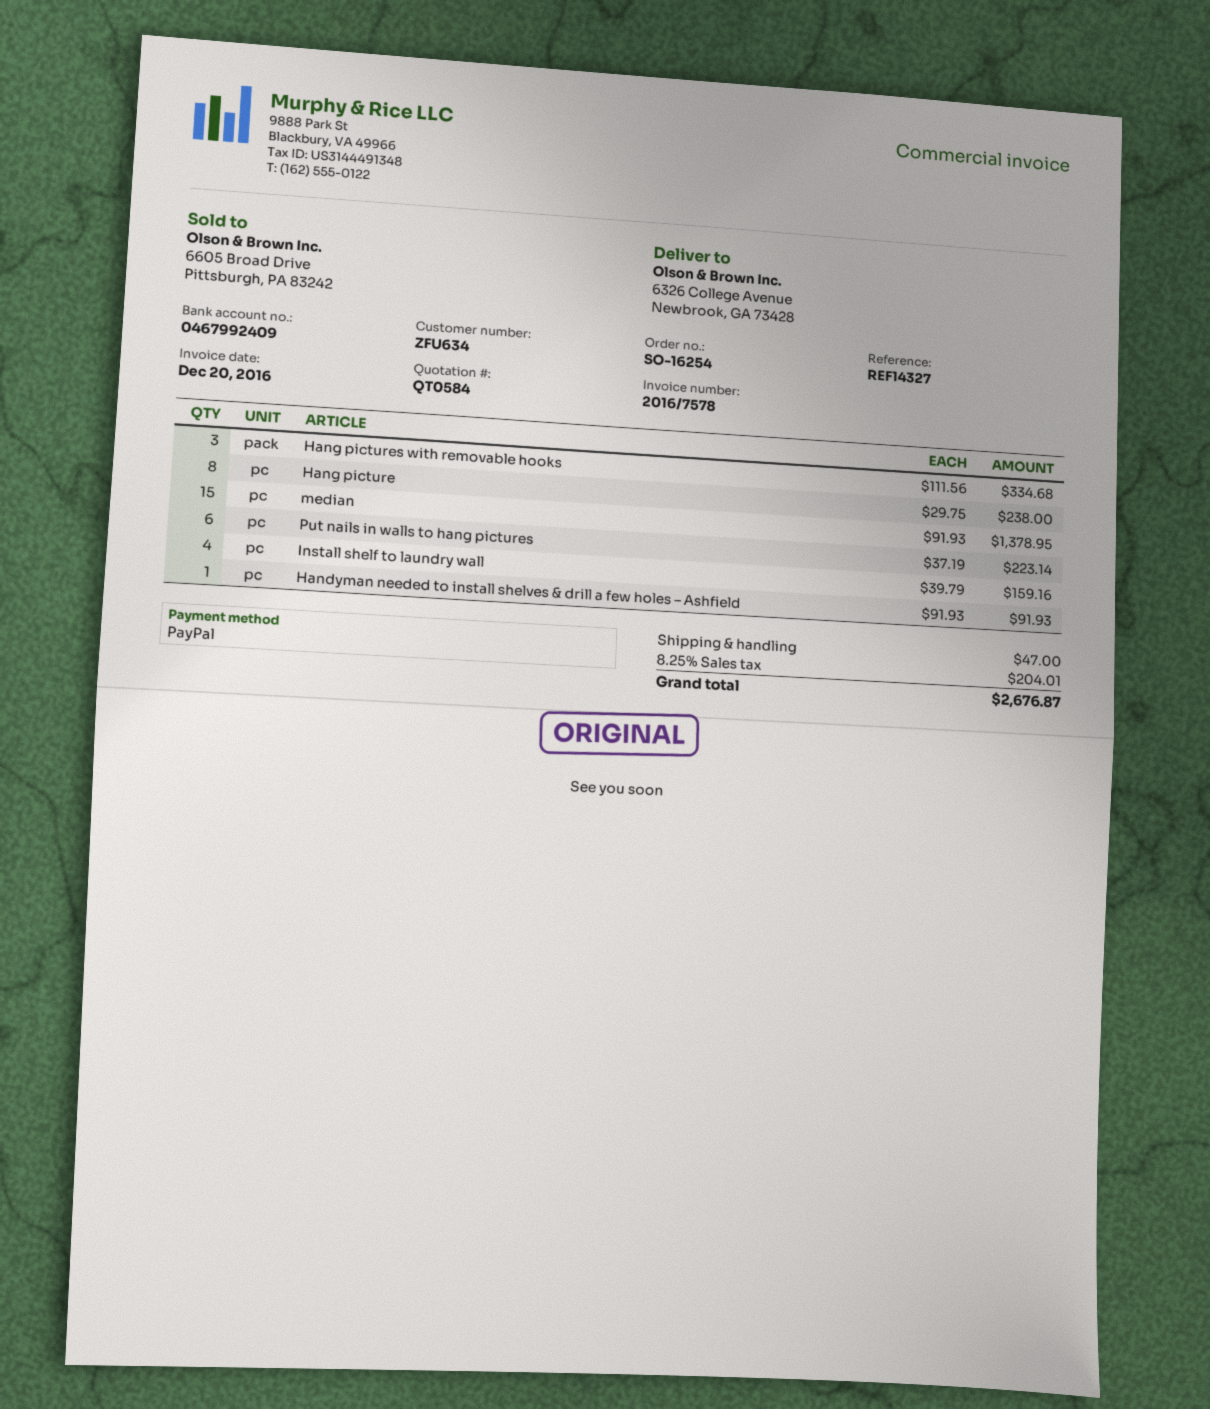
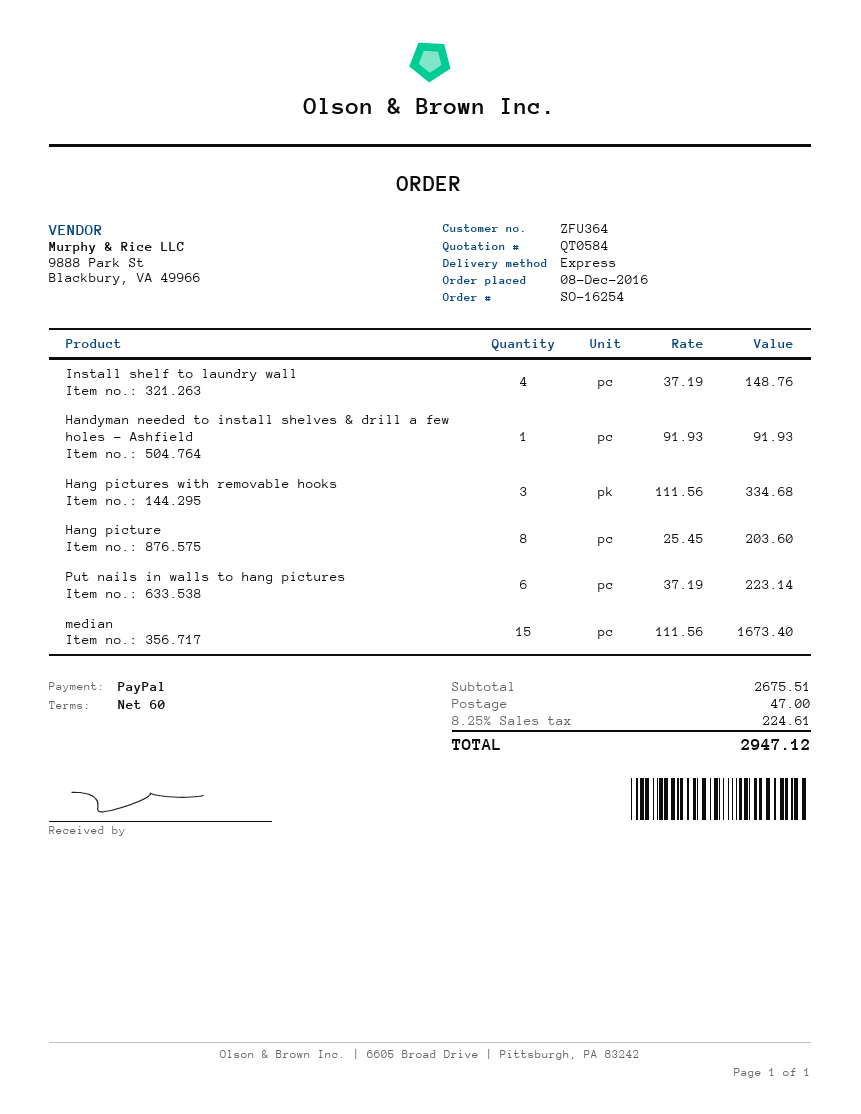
customer number: ZFU634 -> ZFU364
Hang picture: 8 x 29.75 = 238.00 -> 8 x 25.45 = 203.60
median: 15 x 91.93 = 1378.95 -> 15 x 111.56 = 1673.40
Install shelf to laundry wall: 4 x 39.79 = 159.16 -> 4 x 37.19 = 148.76
tax: 8.25% = 204.01 -> 8.25% = 224.61
total: 2676.87 -> 2947.12

